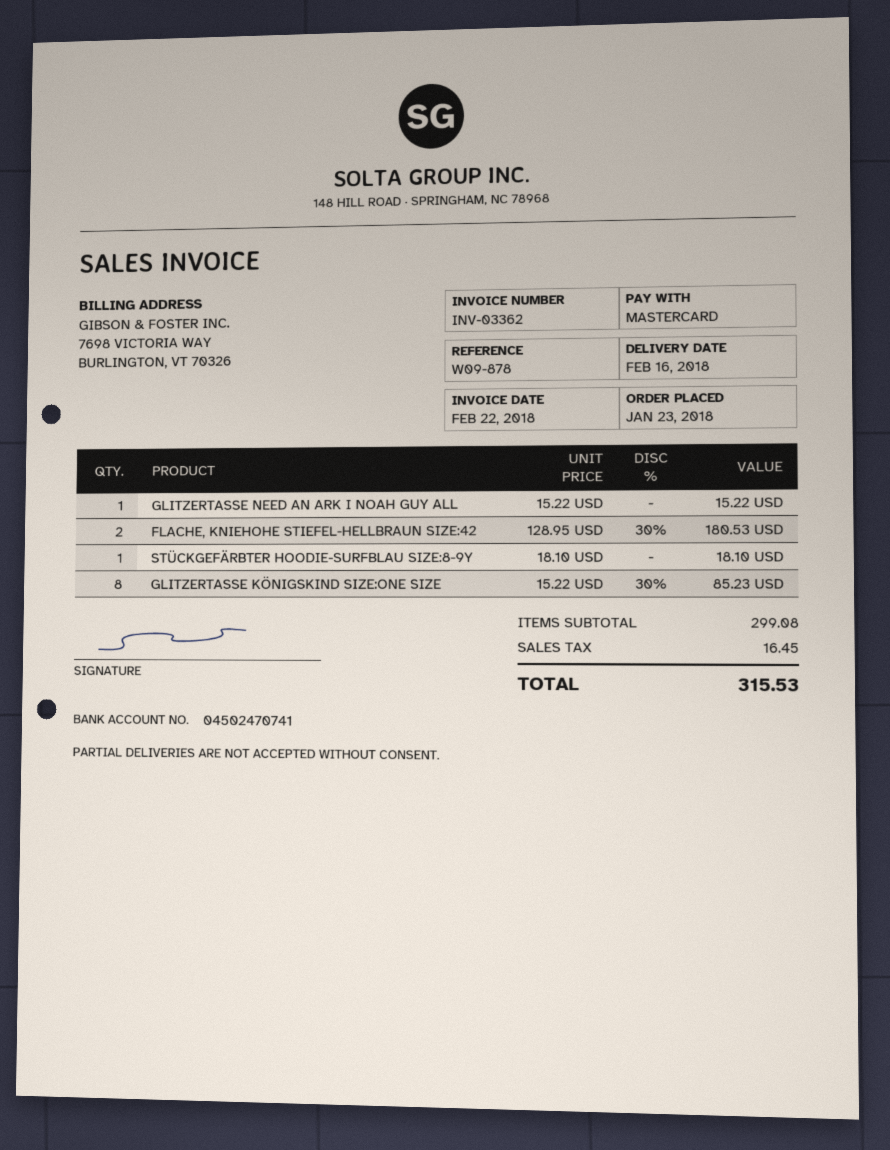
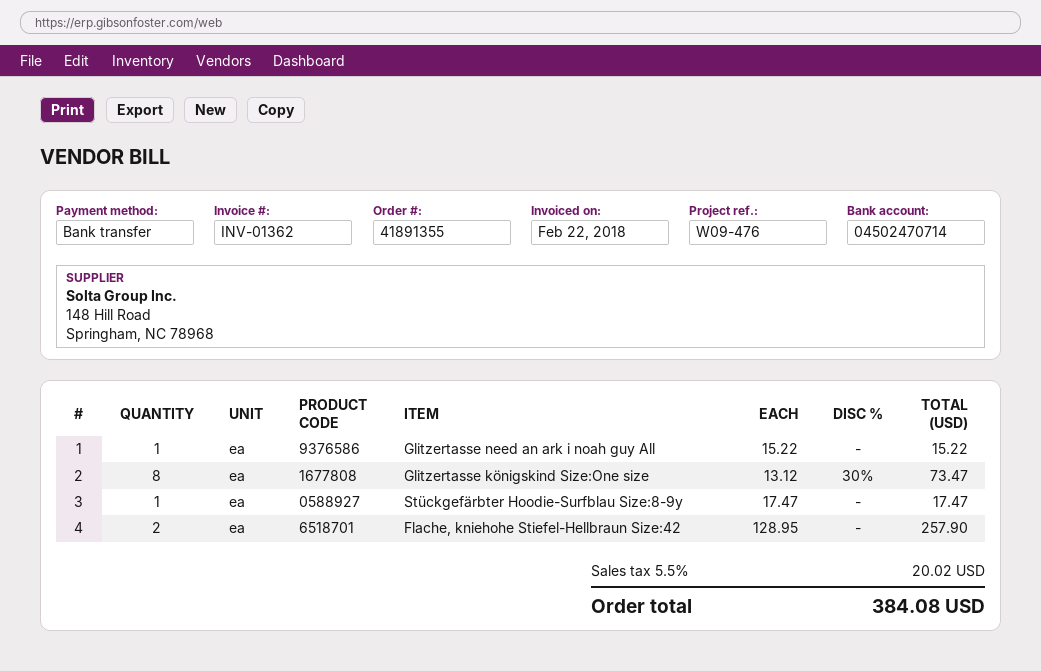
invoice number: INV-03362 -> INV-01362
reference: W09-878 -> W09-476
payment method: Mastercard -> bank transfer
bank account: 04502470741 -> 04502470714
FLACHE, KNIEHOHE STIEFEL-HELLBRAUN SIZE:42: 2 x 128.95 - 30% = 180.53 -> 2 x 128.95 = 257.90
STÜCKGEFÄRBTER HOODIE-SURFBLAU SIZE:8-9Y: 1 x 18.10 = 18.10 -> 1 x 17.47 = 17.47
GLITZERTASSE KÖNIGSKIND SIZE:ONE SIZE: 8 x 15.22 - 30% = 85.23 -> 8 x 13.12 - 30% = 73.47
tax: 16.45 -> 20.02
total: 315.53 -> 384.08

